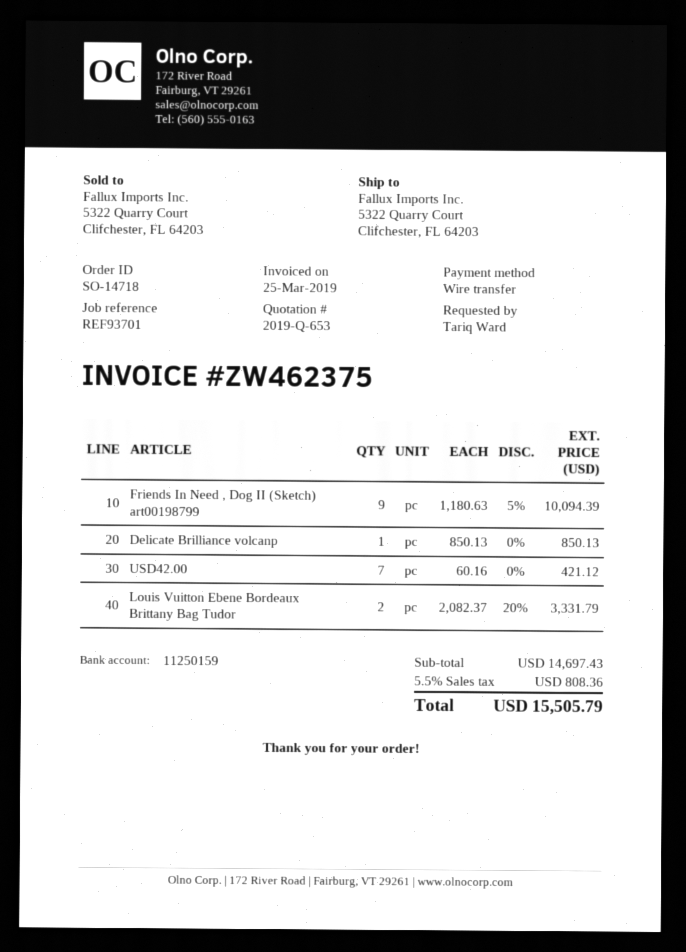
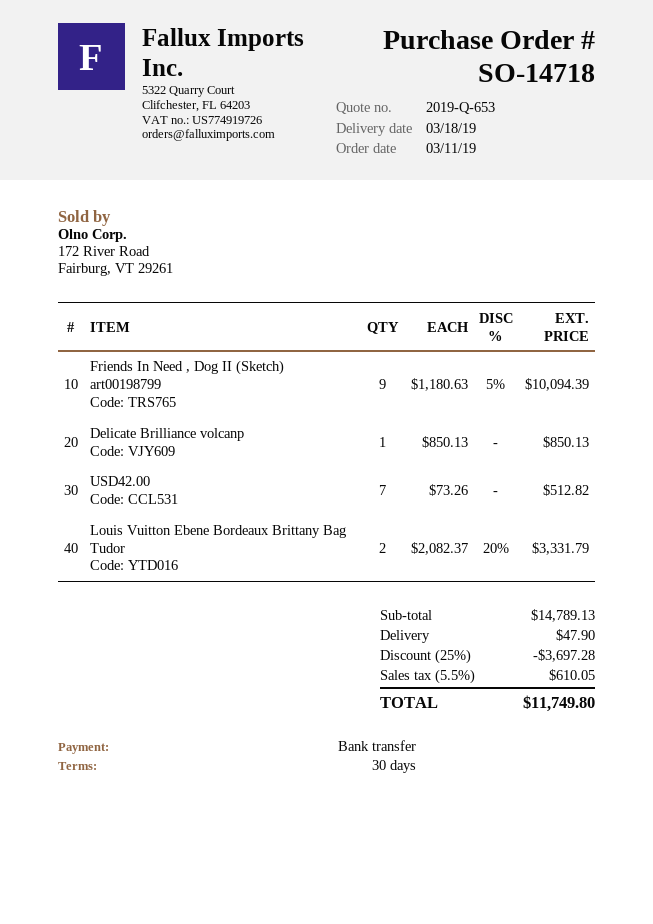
USD42.00: 7 x 60.16 = 421.12 -> 7 x 73.26 = 512.82
subtotal: 14697.43 -> 14789.13
discount: none -> 25% = 3697.28
shipping: none -> 47.90
tax: 5.5% = 808.36 -> 5.5% = 610.05
total: 15505.79 -> 11749.80

